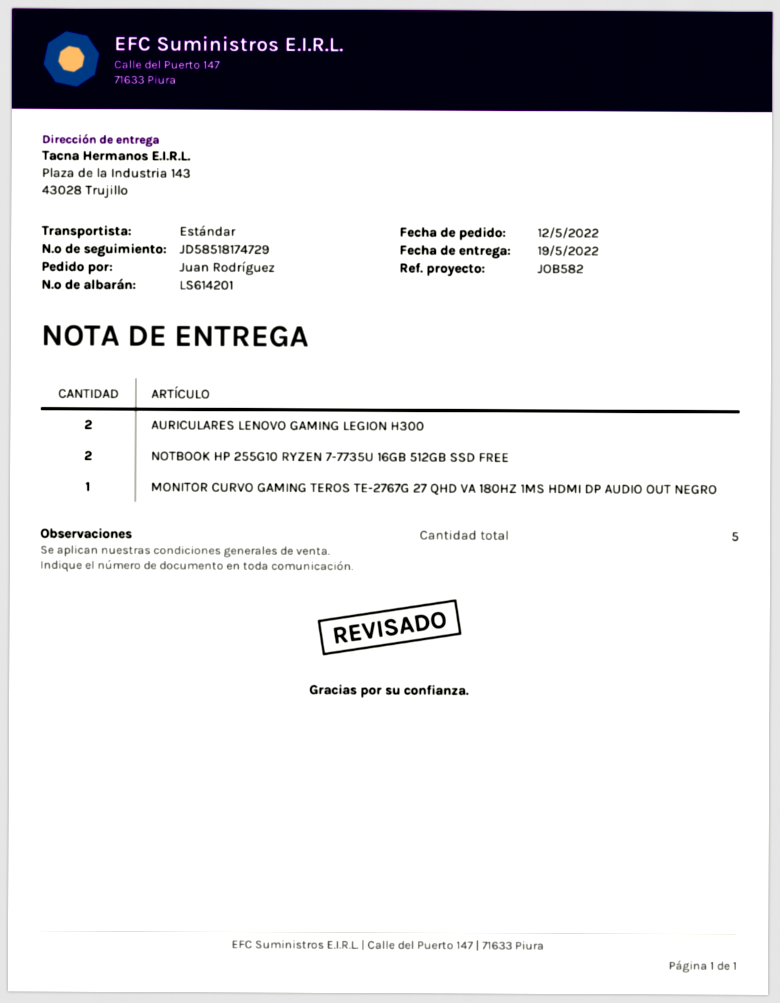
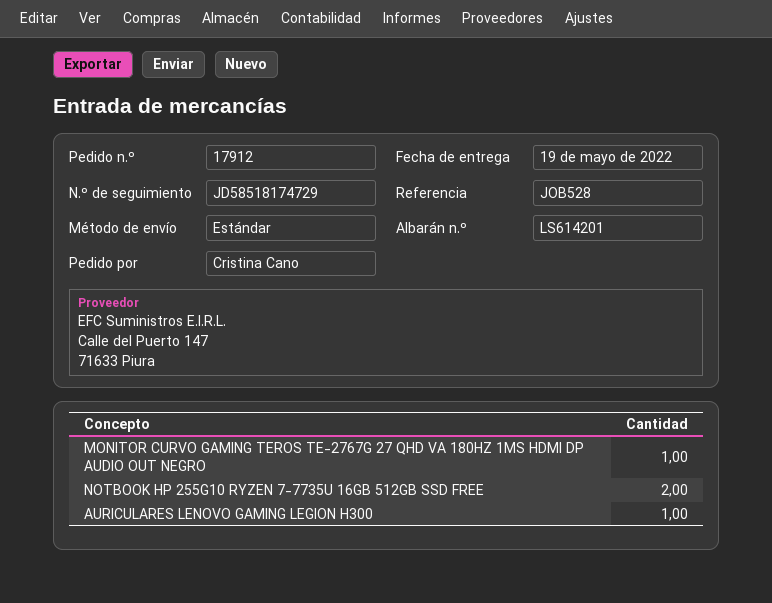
reference: JOB582 -> JOB528
ordered by: Juan Rodríguez -> Cristina Cano
AURICULARES LENOVO GAMING LEGION H300: 2 -> 1

